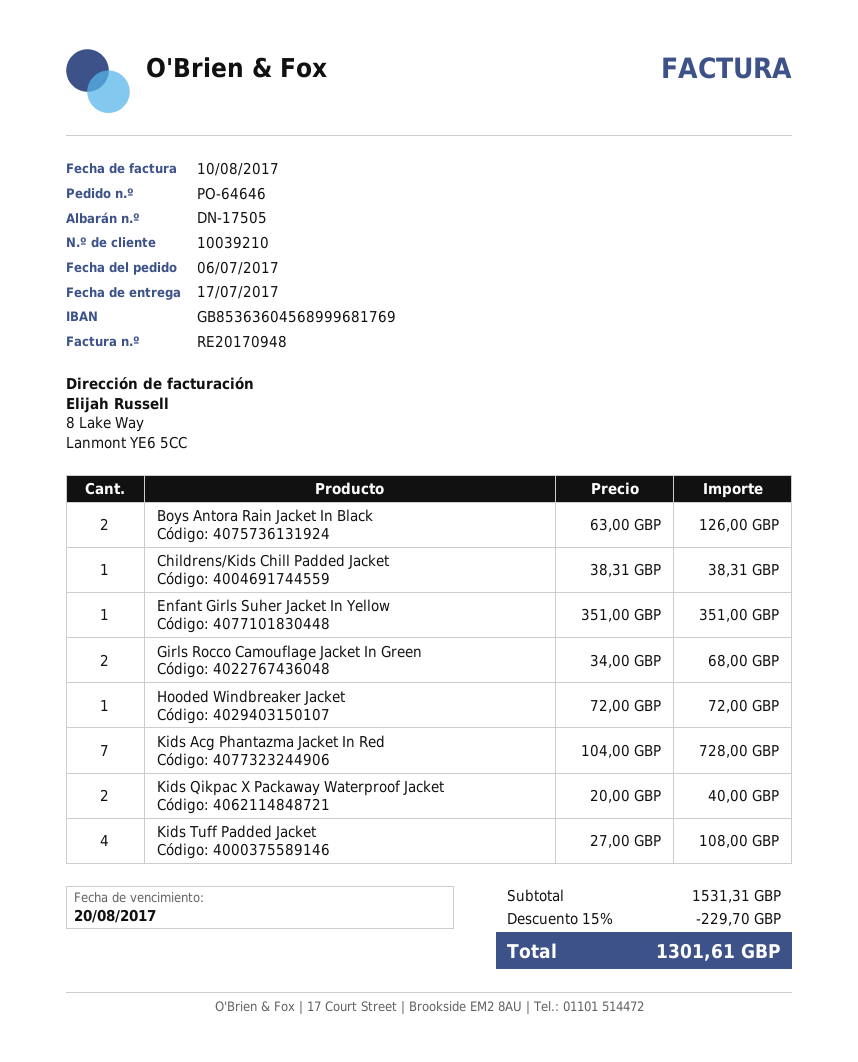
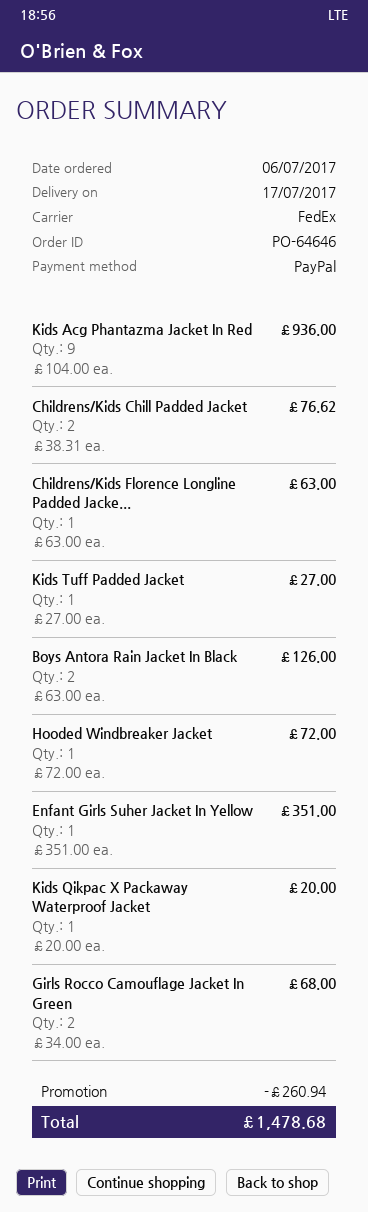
Childrens/Kids Chill Padded Jacket: 1 x 38.31 = 38.31 -> 2 x 38.31 = 76.62
Kids Acg Phantazma Jacket In Red: 7 x 104.00 = 728.00 -> 9 x 104.00 = 936.00
Kids Qikpac X Packaway Waterproof Jacket: 2 x 20.00 = 40.00 -> 1 x 20.00 = 20.00
Kids Tuff Padded Jacket: 4 x 27.00 = 108.00 -> 1 x 27.00 = 27.00
Childrens/Kids Florence Longline Padded Jacke...: none -> 1 x 63.00 = 63.00
discount: 229.70 -> 260.94
total: 1301.61 -> 1478.68

